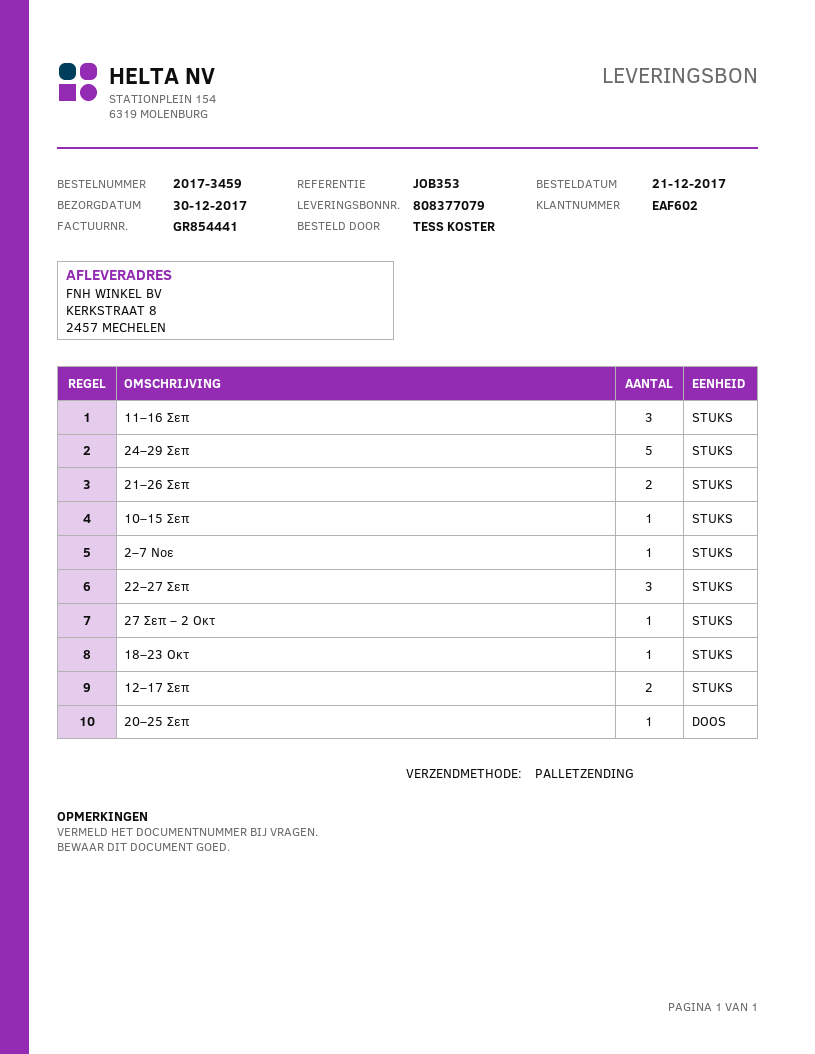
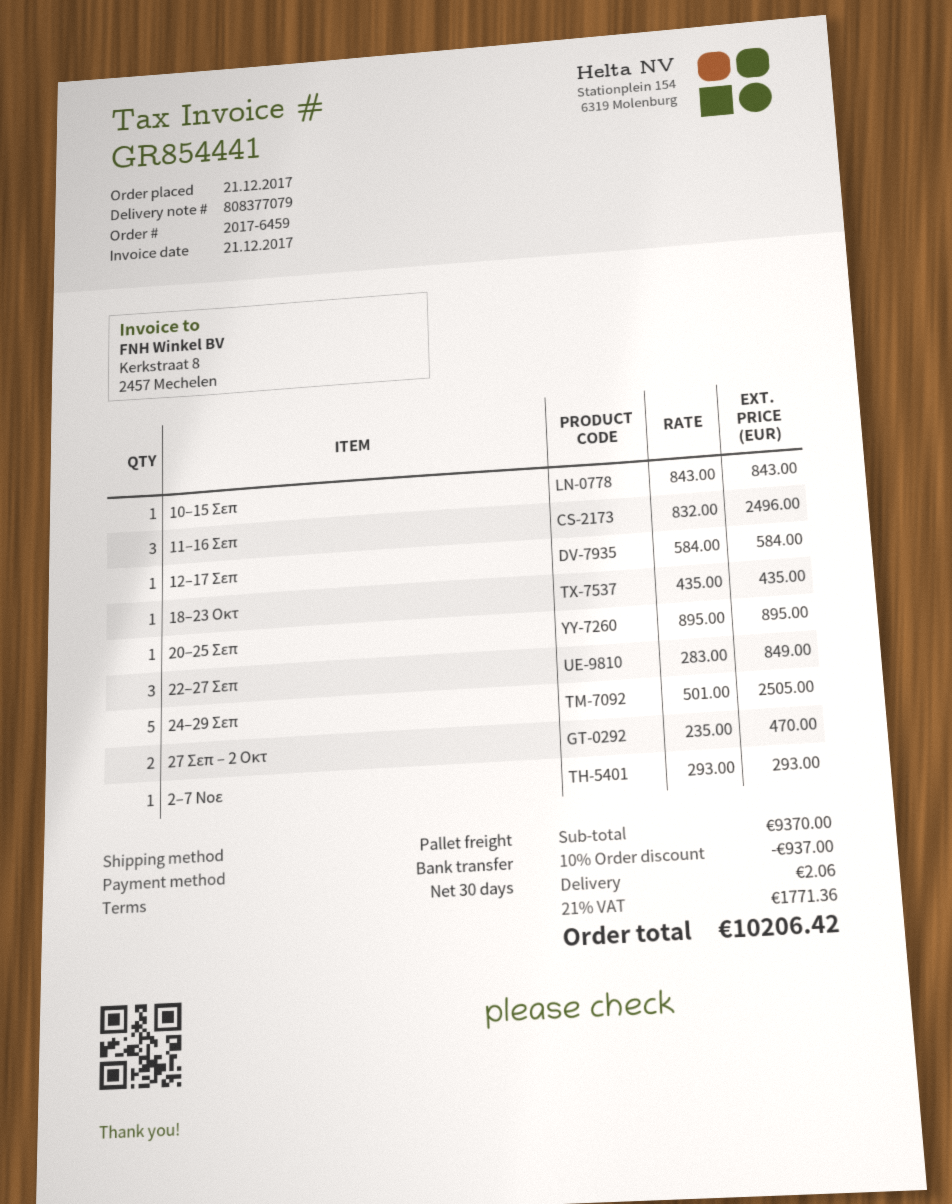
order number: 2017-3459 -> 2017-6459
21–26 Σεπ: 2 -> none
27 Σεπ – 2 Οκτ: 1 -> 2
12–17 Σεπ: 2 -> 1

